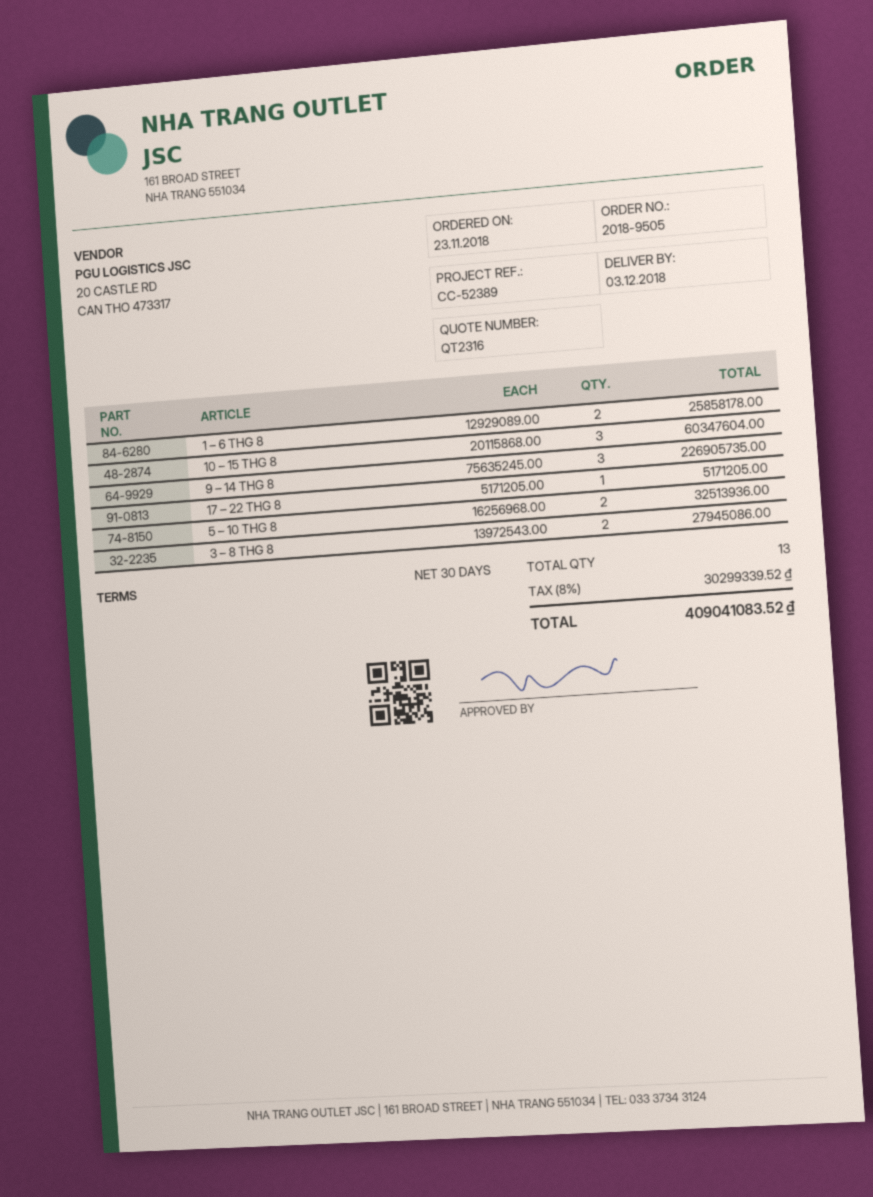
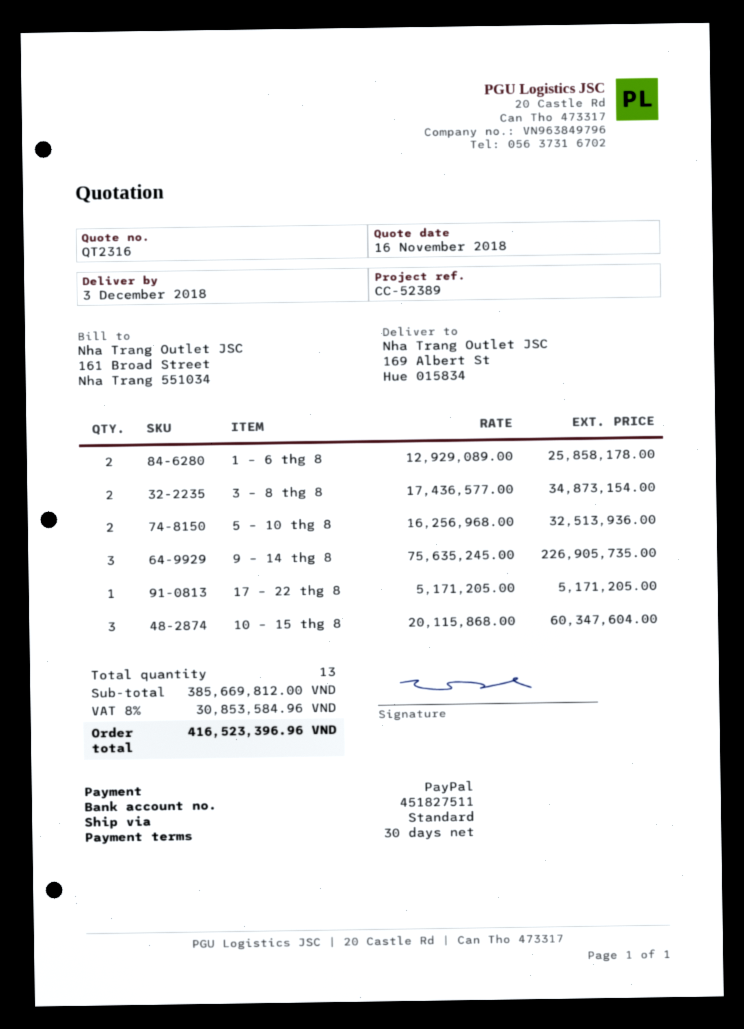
3 – 8 THG 8: 2 x 13972543.00 = 27945086.00 -> 2 x 17436577.00 = 34873154.00
tax: 8% = 30299339.52 -> 8% = 30853584.96
total: 409041083.52 -> 416523396.96

